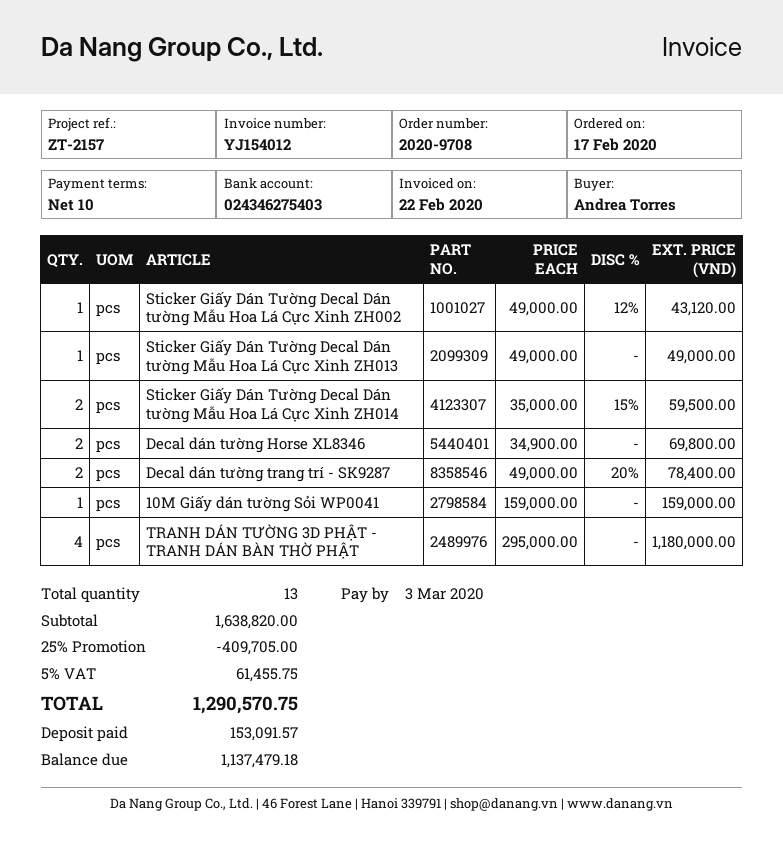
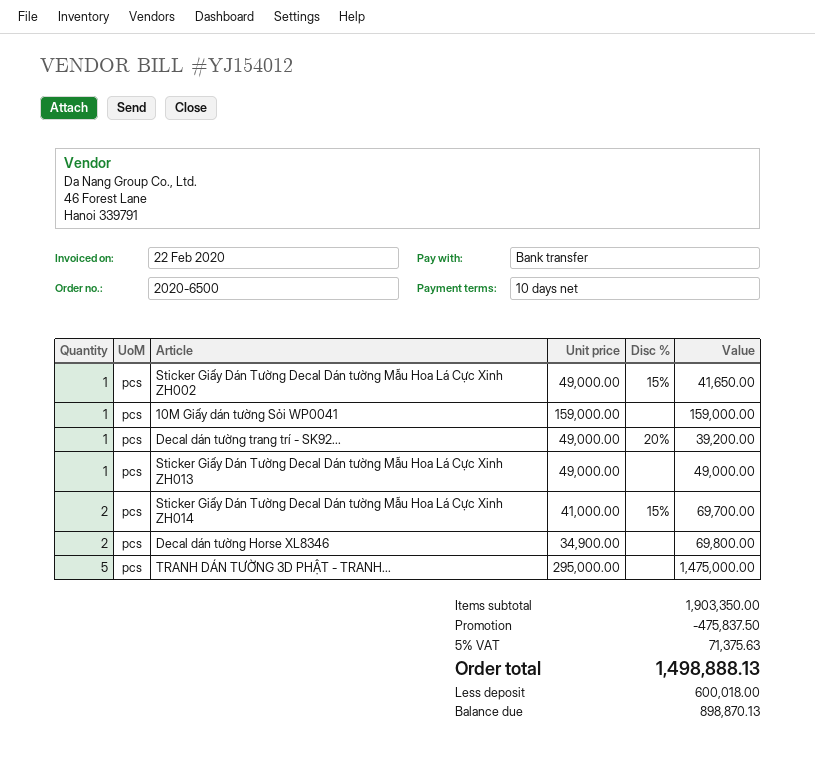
order number: 2020-9708 -> 2020-6500
Sticker Giấy Dán Tường Decal Dán tường Mẫu Hoa Lá Cực Xinh ZH002: 1 x 49000.00 - 12% = 43120.00 -> 1 x 49000.00 - 15% = 41650.00
Sticker Giấy Dán Tường Decal Dán tường Mẫu Hoa Lá Cực Xinh ZH014: 2 x 35000.00 - 15% = 59500.00 -> 2 x 41000.00 - 15% = 69700.00
Decal dán tường trang trí - SK9287: 2 x 49000.00 - 20% = 78400.00 -> 1 x 49000.00 - 20% = 39200.00
TRANH DÁN TƯỜNG 3D PHẬT - TRANH DÁN BÀN THỜ PHẬT: 4 x 295000.00 = 1180000.00 -> 5 x 295000.00 = 1475000.00
subtotal: 1638820.00 -> 1903350.00
discount: 409705.00 -> 475837.50
tax: 5% = 61455.75 -> 5% = 71375.63
total: 1290570.75 -> 1498888.13
deposit: 153091.57 -> 600018.00
balance: 1137479.18 -> 898870.13

